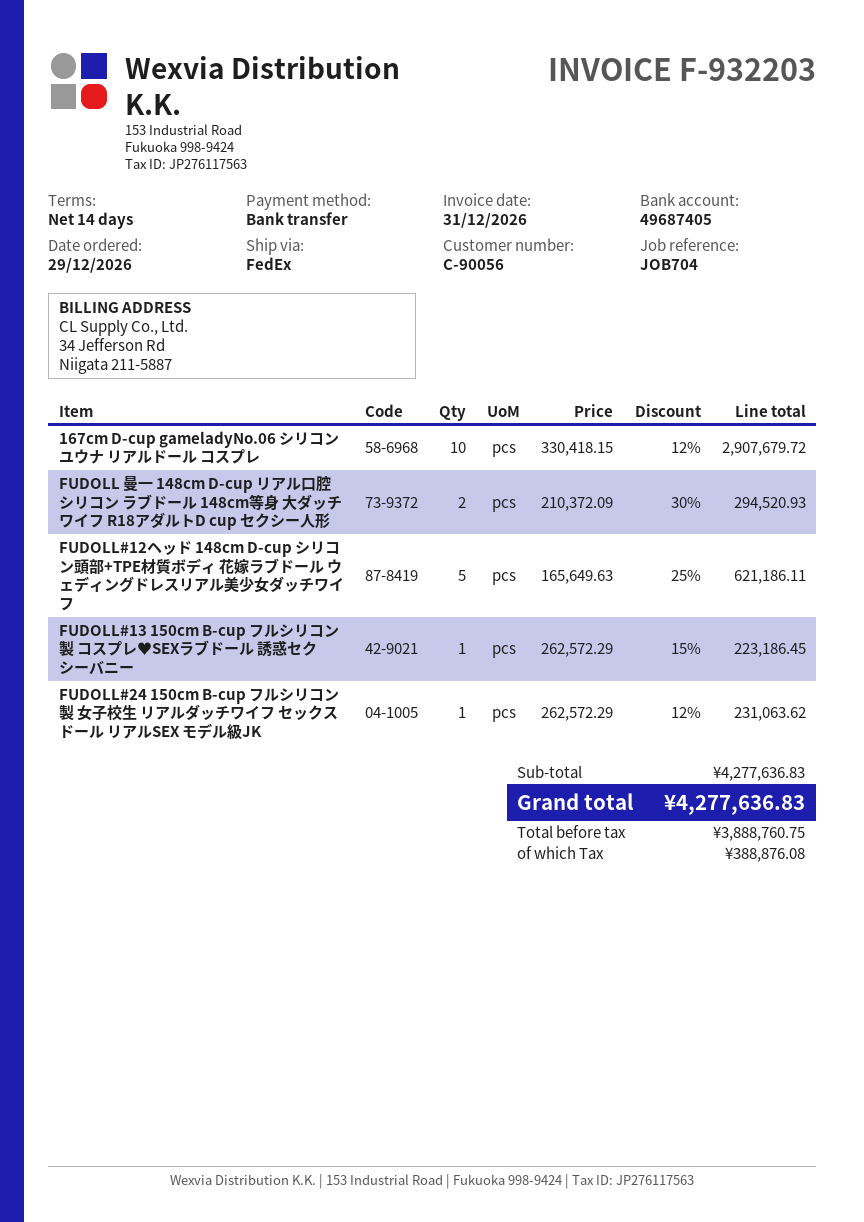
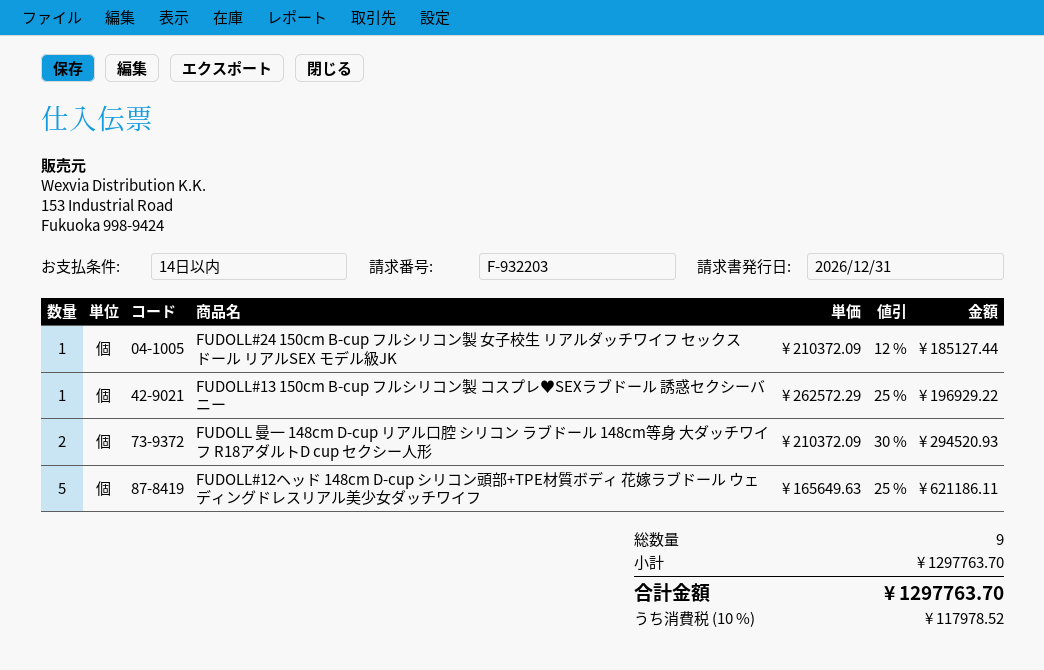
167cm D-cup gameladyNo.06 シリコン ユウナ リアルドール コスプレ: 10 x 330418.15 - 12% = 2907679.72 -> none
FUDOLL#13 150cm B-cup フルシリコン製 コスプレ♥SEXラブドール 誘惑セクシーバニー: 1 x 262572.29 - 15% = 223186.45 -> 1 x 262572.29 - 25% = 196929.22
FUDOLL#24 150cm B-cup フルシリコン製 女子校生 リアルダッチワイフ セックスドール リアルSEX モデル級JK: 1 x 262572.29 - 12% = 231063.62 -> 1 x 210372.09 - 12% = 185127.44
subtotal: 4277636.83 -> 1297763.70
tax: 388876.08 -> 117978.52
total: 4277636.83 -> 1297763.70

